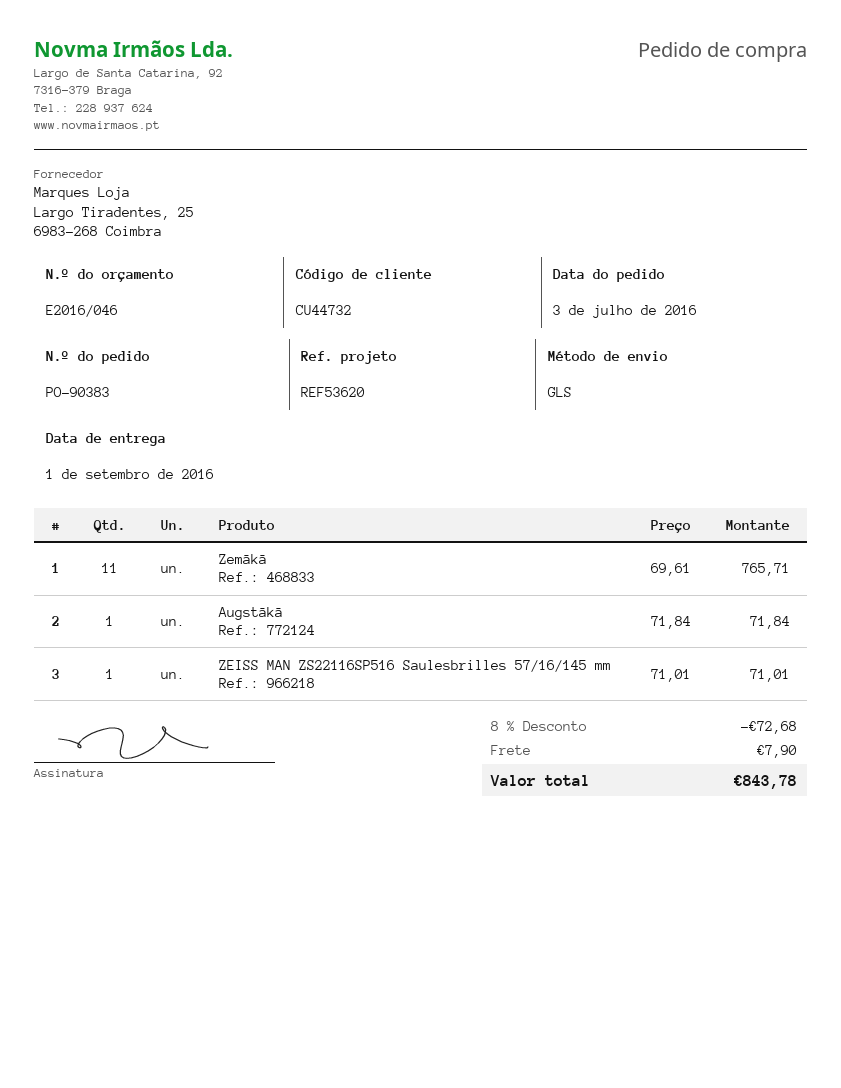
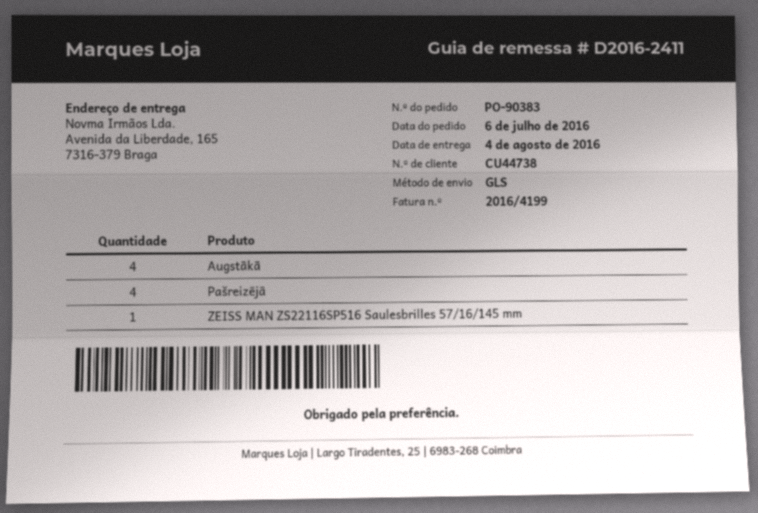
order date: 2016-07-03 -> 2016-07-06
delivery date: 2016-09-01 -> 2016-08-04
customer number: CU44732 -> CU44738
Zemākā: 11 -> none
Augstākā: 1 -> 4
Pašreizējā: none -> 4

